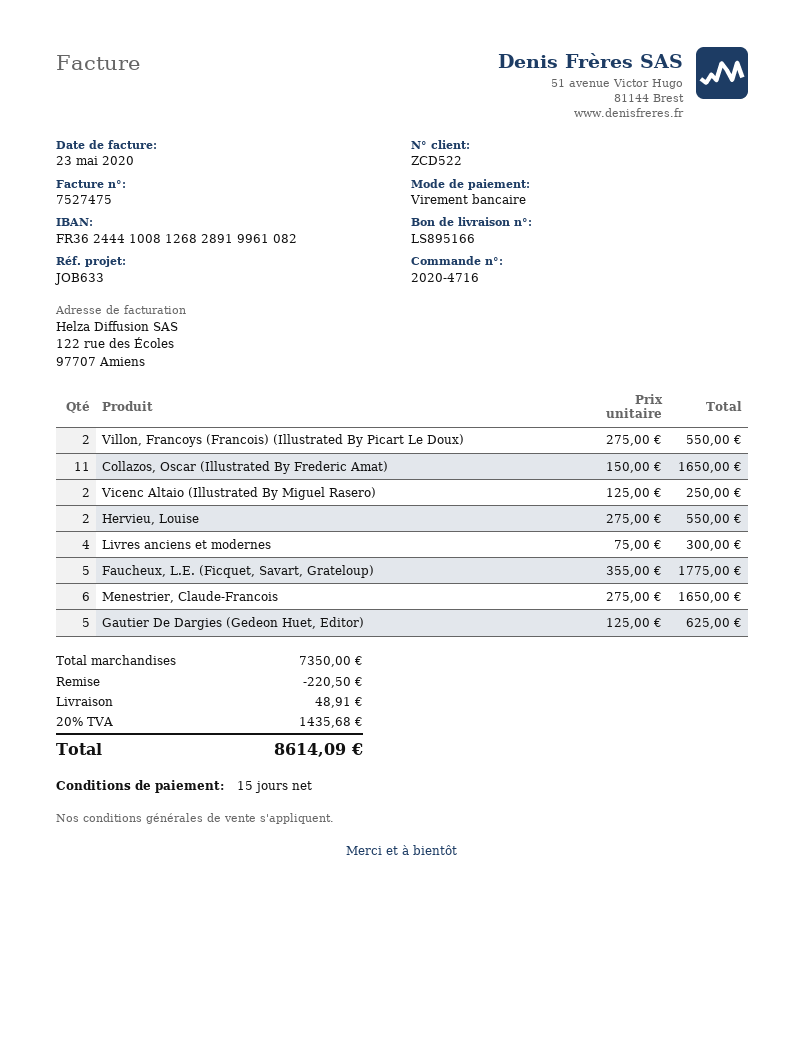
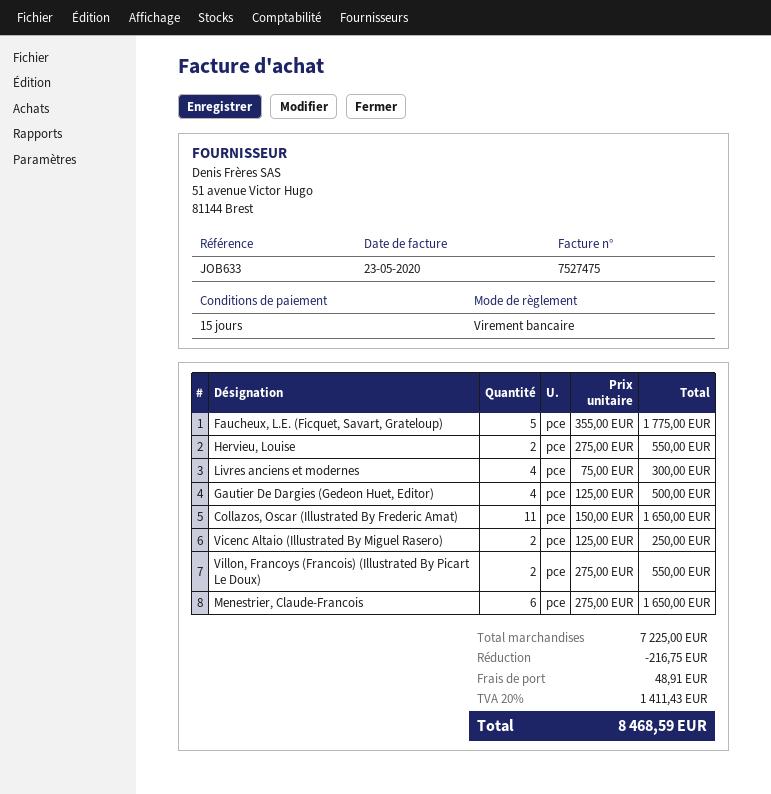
Gautier De Dargies (Gedeon Huet, Editor): 5 x 125.00 = 625.00 -> 4 x 125.00 = 500.00
subtotal: 7350.00 -> 7225.00
discount: 220.50 -> 216.75
tax: 20% = 1435.68 -> 20% = 1411.43
total: 8614.09 -> 8468.59

